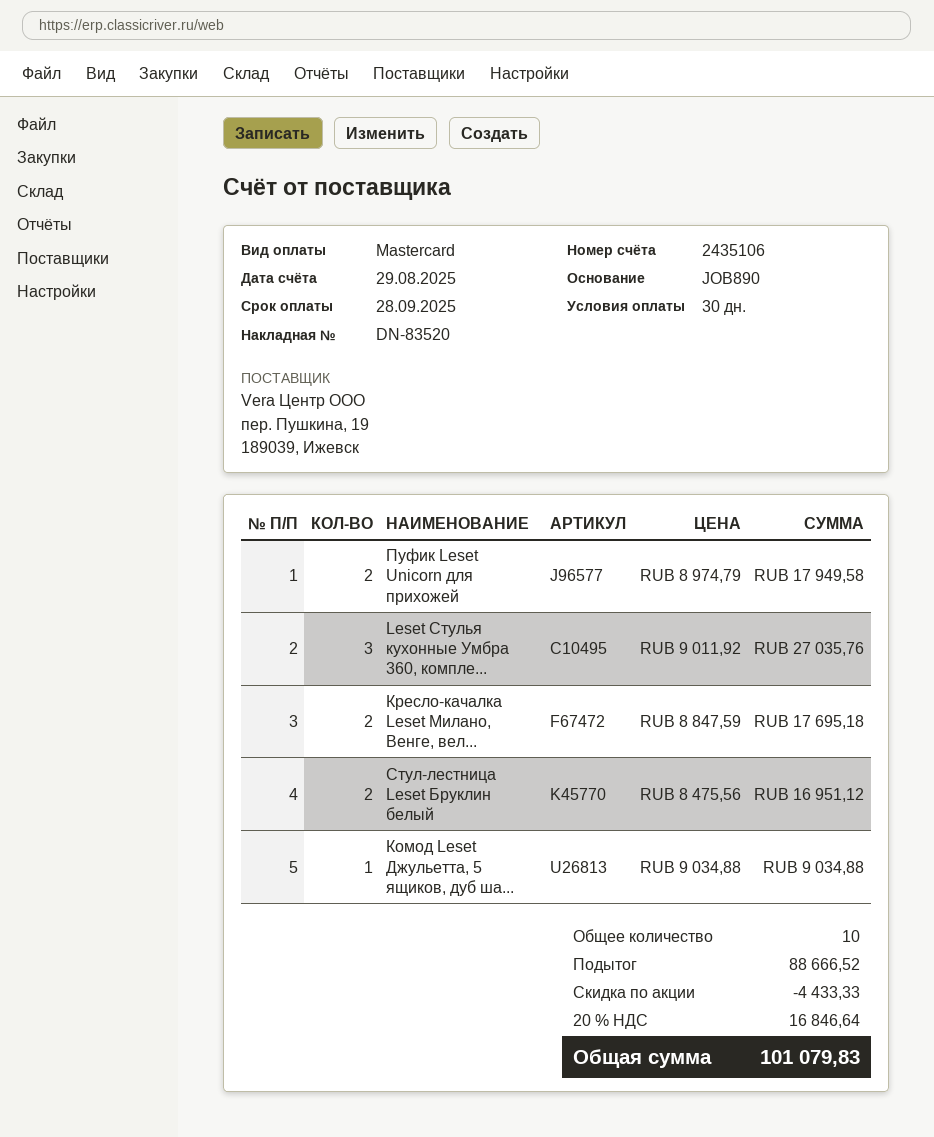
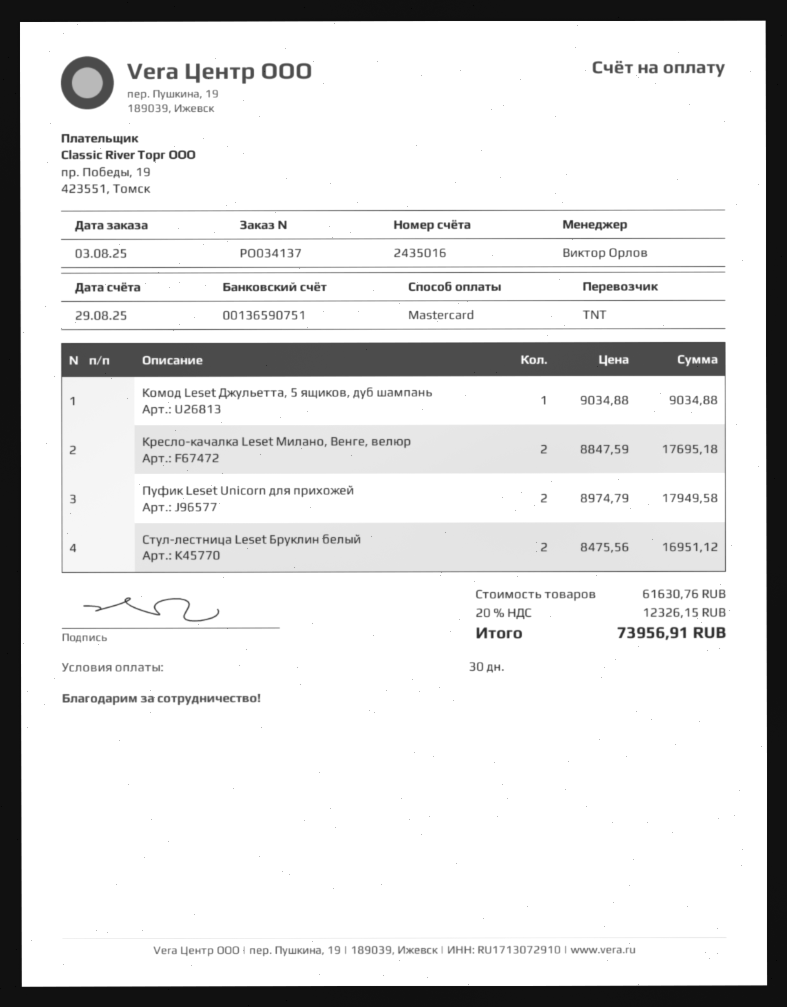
invoice number: 2435106 -> 2435016
Leset Стулья кухонные Умбра 360, компле...: 3 x 9011.92 = 27035.76 -> none
subtotal: 88666.52 -> 61630.76
discount: 4433.33 -> none
tax: 20% = 16846.64 -> 20% = 12326.15
total: 101079.83 -> 73956.91

